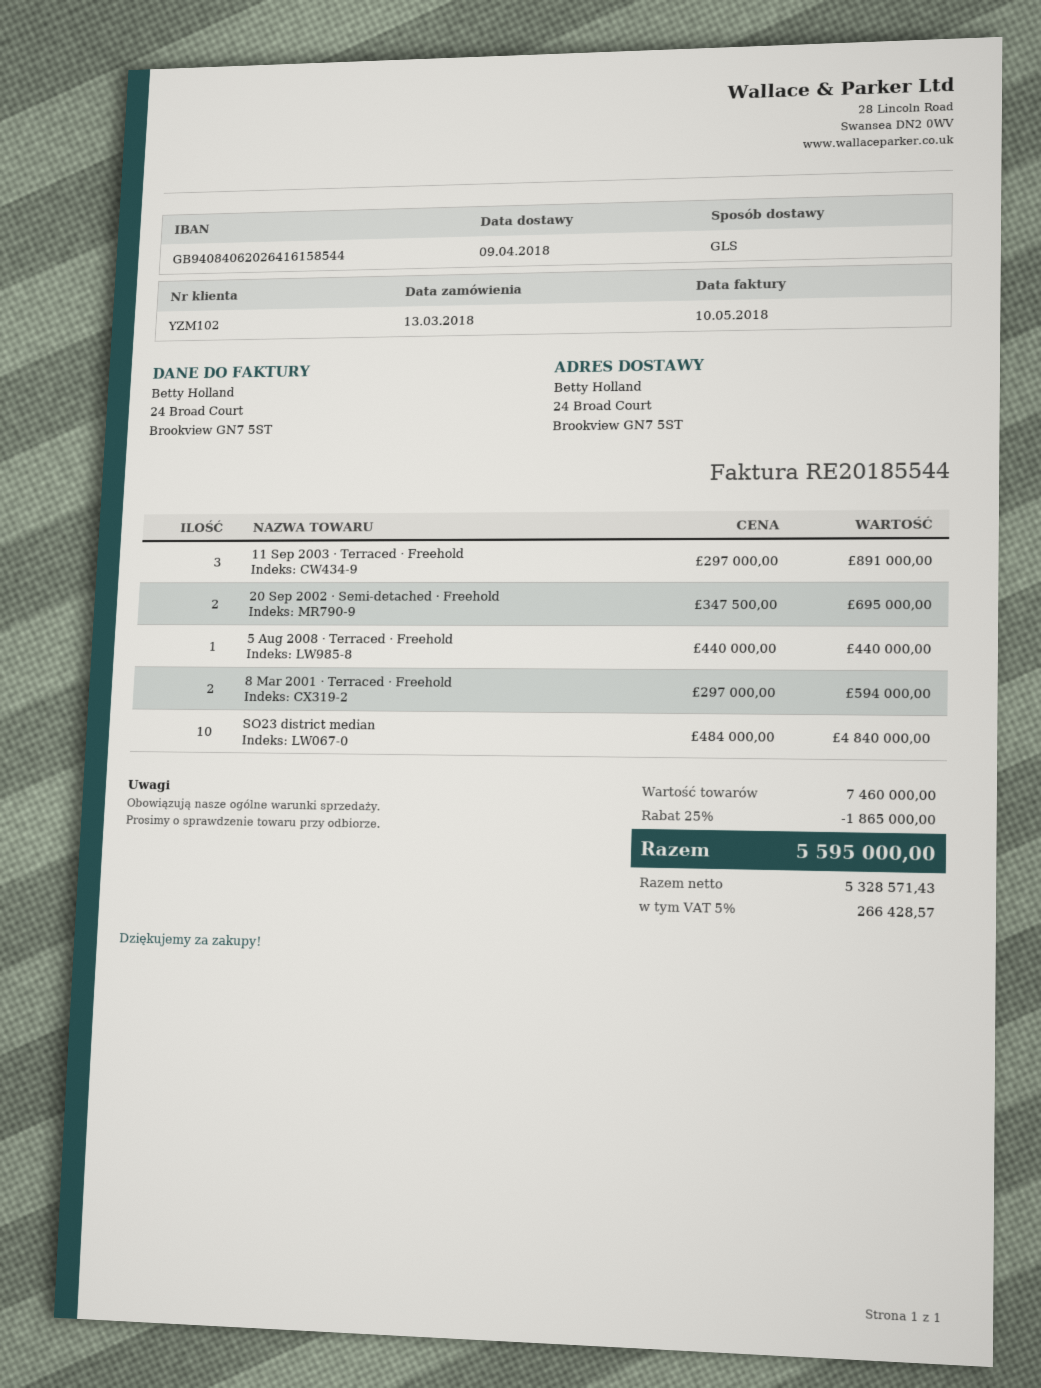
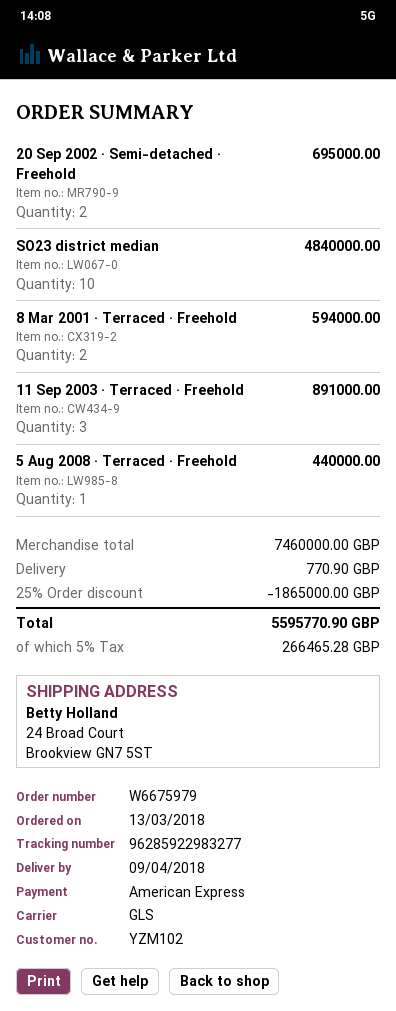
shipping: none -> 770.90
tax: 5% = 266428.57 -> 5% = 266465.28
total: 5595000.00 -> 5595770.90

